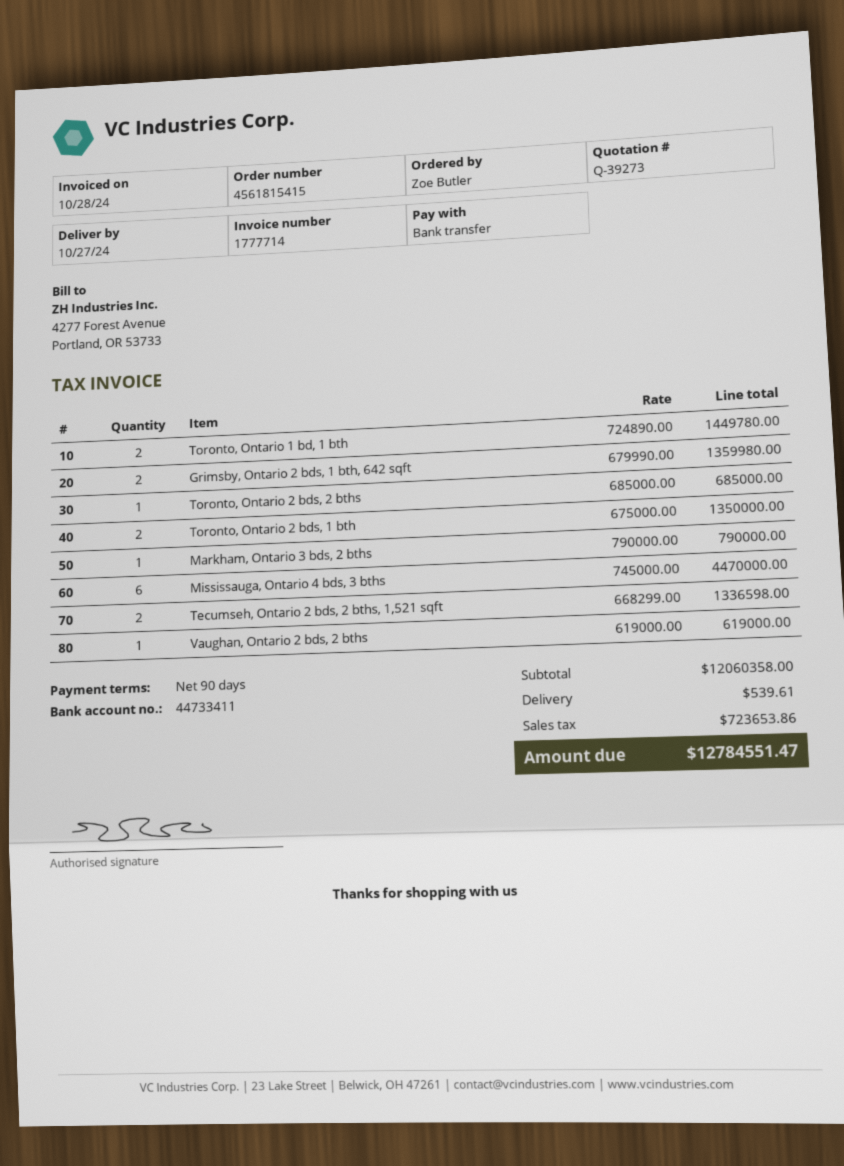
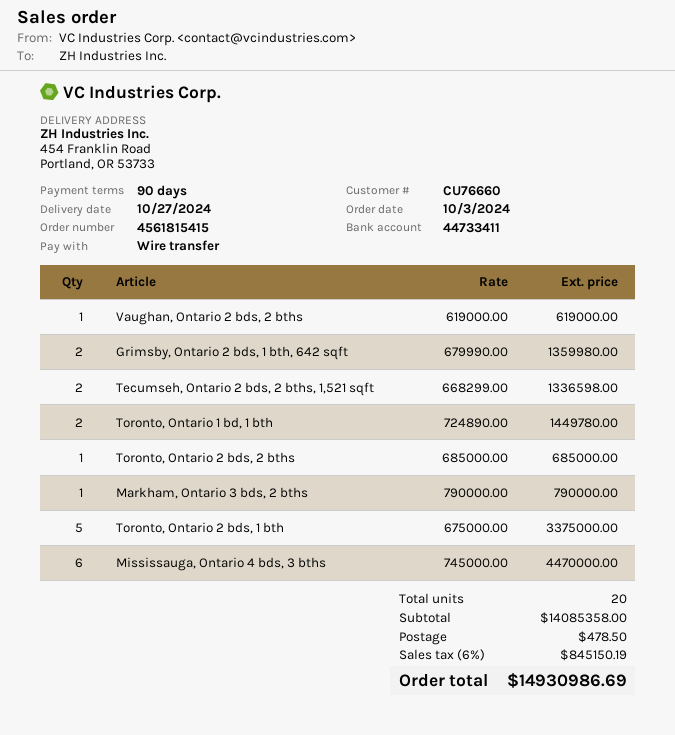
Toronto, Ontario 2 bds, 1 bth: 2 x 675000.00 = 1350000.00 -> 5 x 675000.00 = 3375000.00
subtotal: 12060358.00 -> 14085358.00
shipping: 539.61 -> 478.50
tax: 723653.86 -> 845150.19
total: 12784551.47 -> 14930986.69

